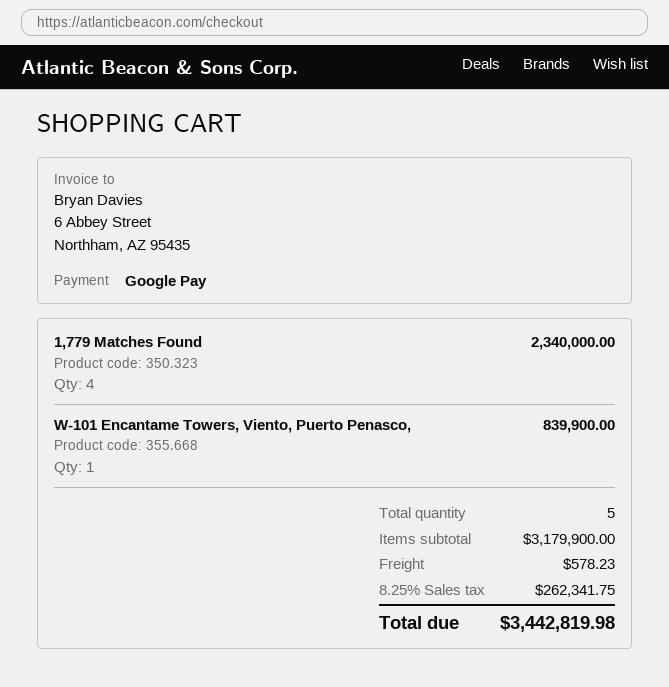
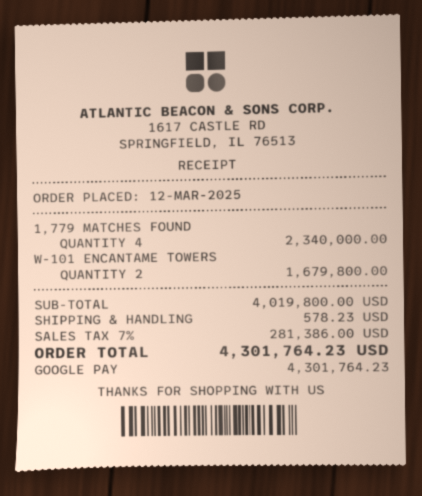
W-101 Encantame Towers, Viento, Puerto Penasco,: 1 for 839900.00 -> 2 for 1679800.00
subtotal: 3179900.00 -> 4019800.00
tax: 8.25% = 262341.75 -> 7% = 281386.00
total: 3442819.98 -> 4301764.23

